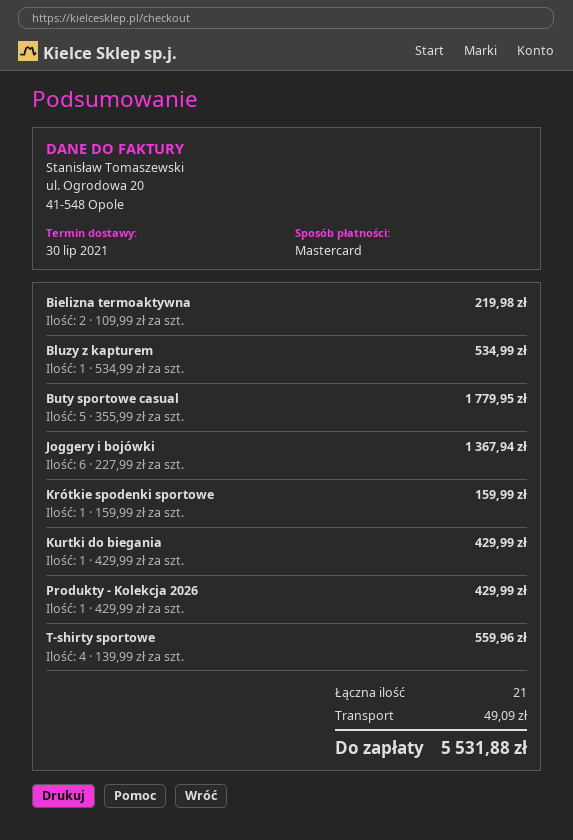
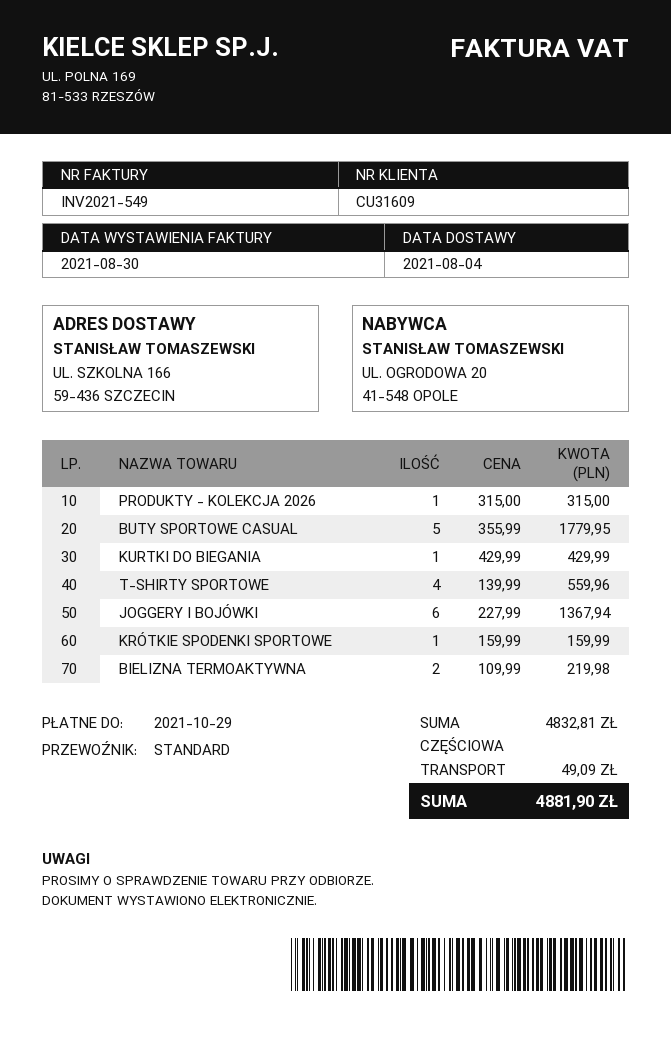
delivery date: 2021-07-30 -> 2021-08-04
Bluzy z kapturem: 1 x 534.99 = 534.99 -> none
Produkty - Kolekcja 2026: 1 x 429.99 = 429.99 -> 1 x 315.00 = 315.00
total: 5531.88 -> 4881.90

